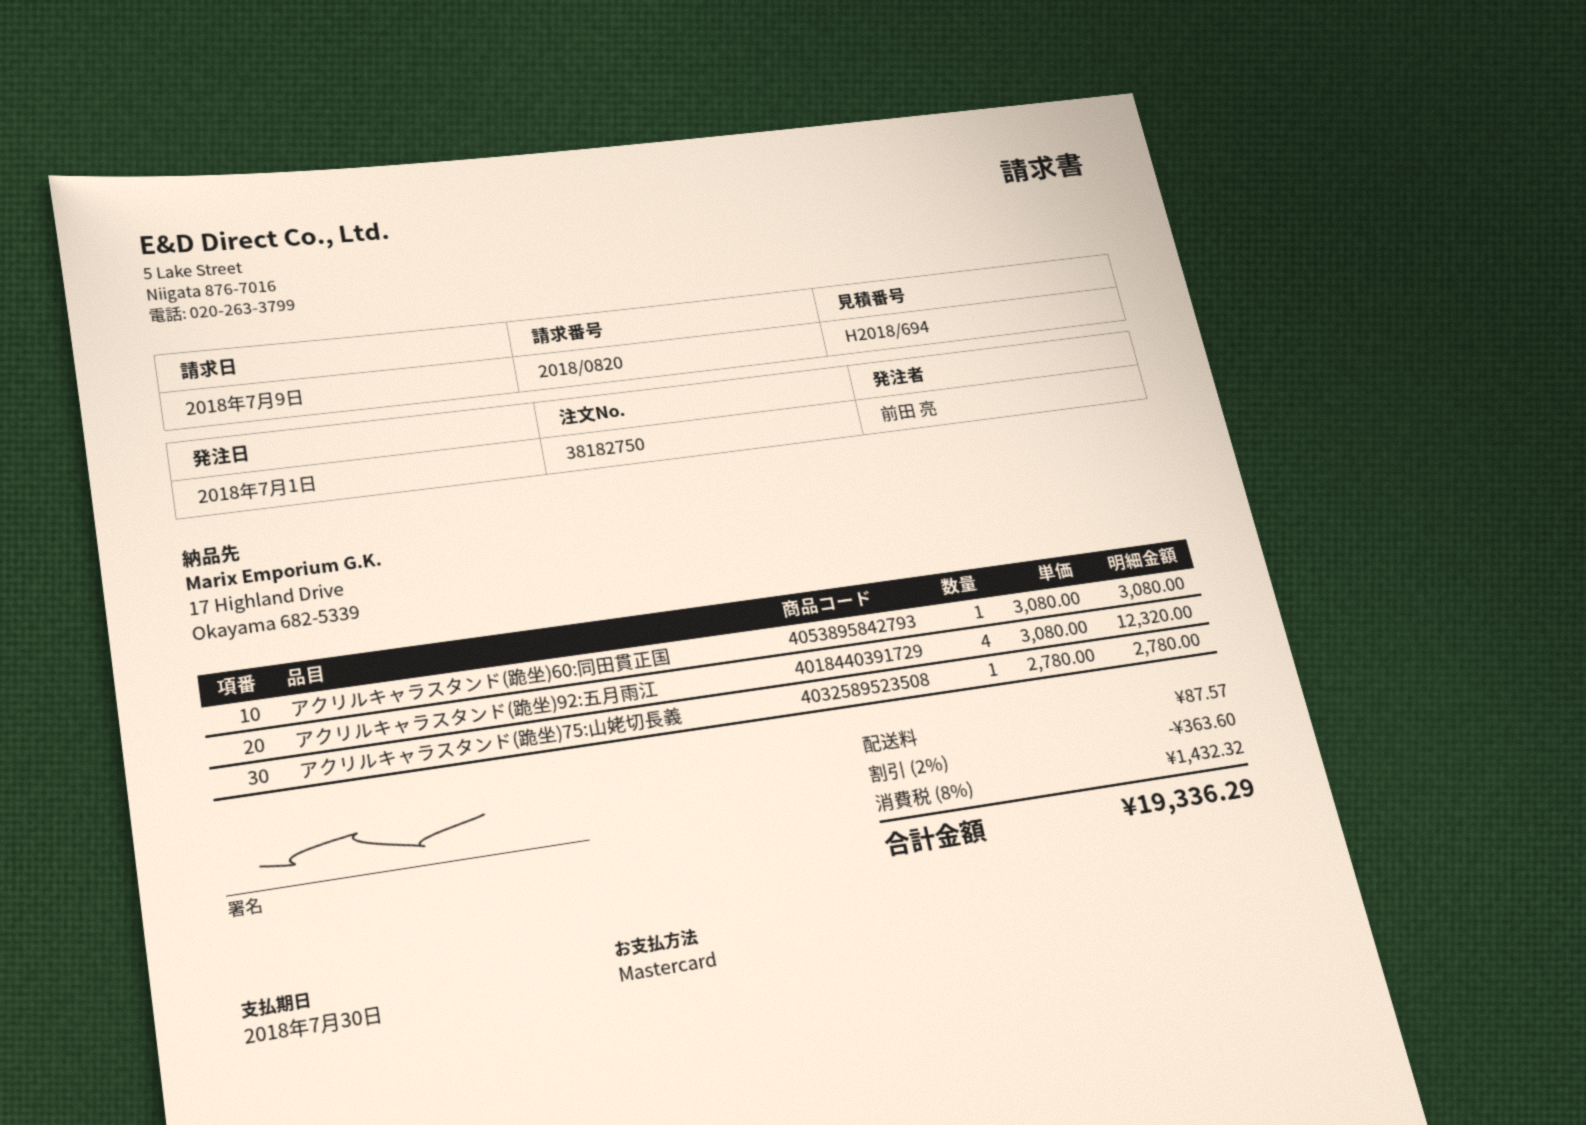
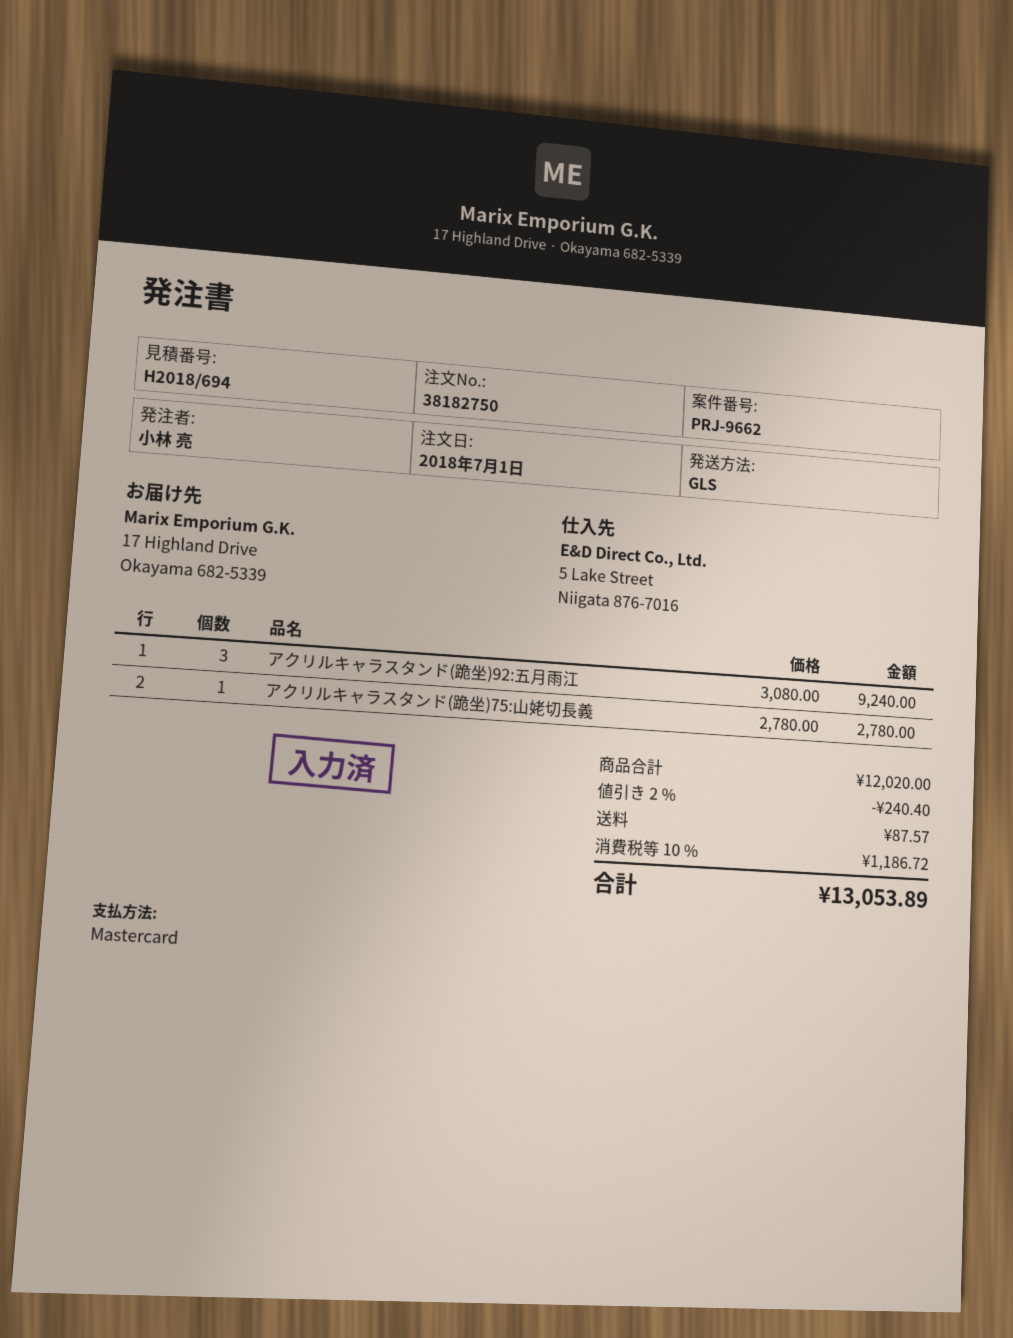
ordered by: 前田 亮 -> 小林 亮
アクリルキャラスタンド(跪坐)60:同田貫正国: 1 x 3080.00 = 3080.00 -> none
アクリルキャラスタンド(跪坐)92:五月雨江: 4 x 3080.00 = 12320.00 -> 3 x 3080.00 = 9240.00
discount: 2% = 363.60 -> 2% = 240.40
tax: 8% = 1432.32 -> 10% = 1186.72
total: 19336.29 -> 13053.89

